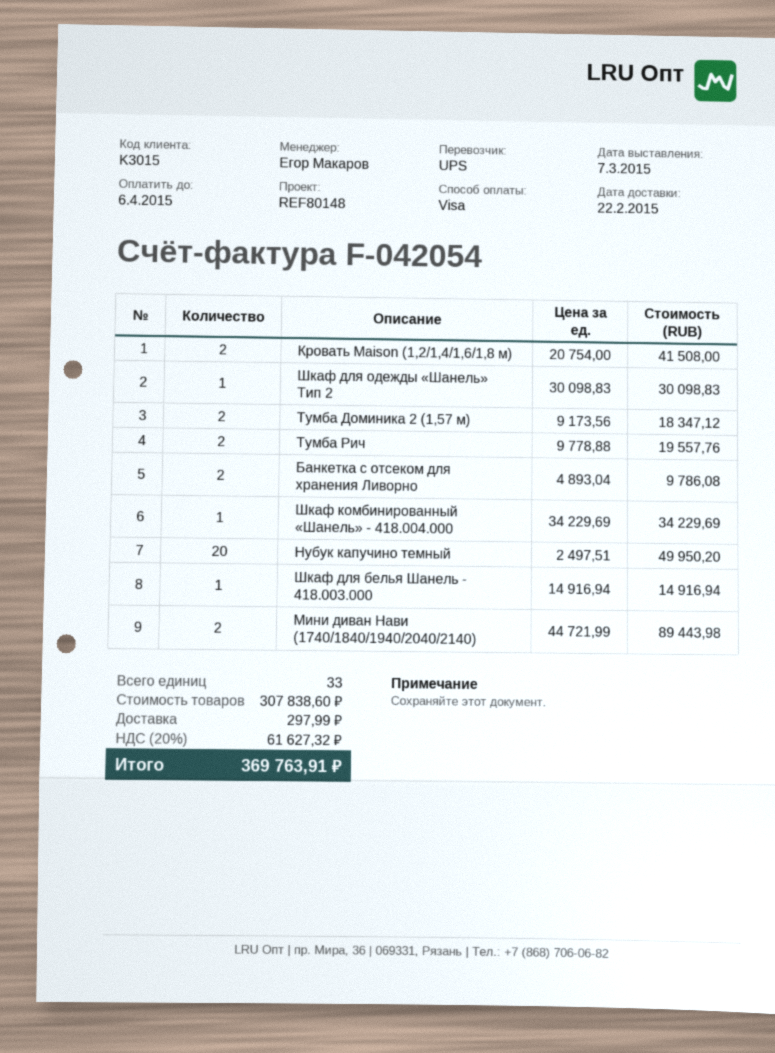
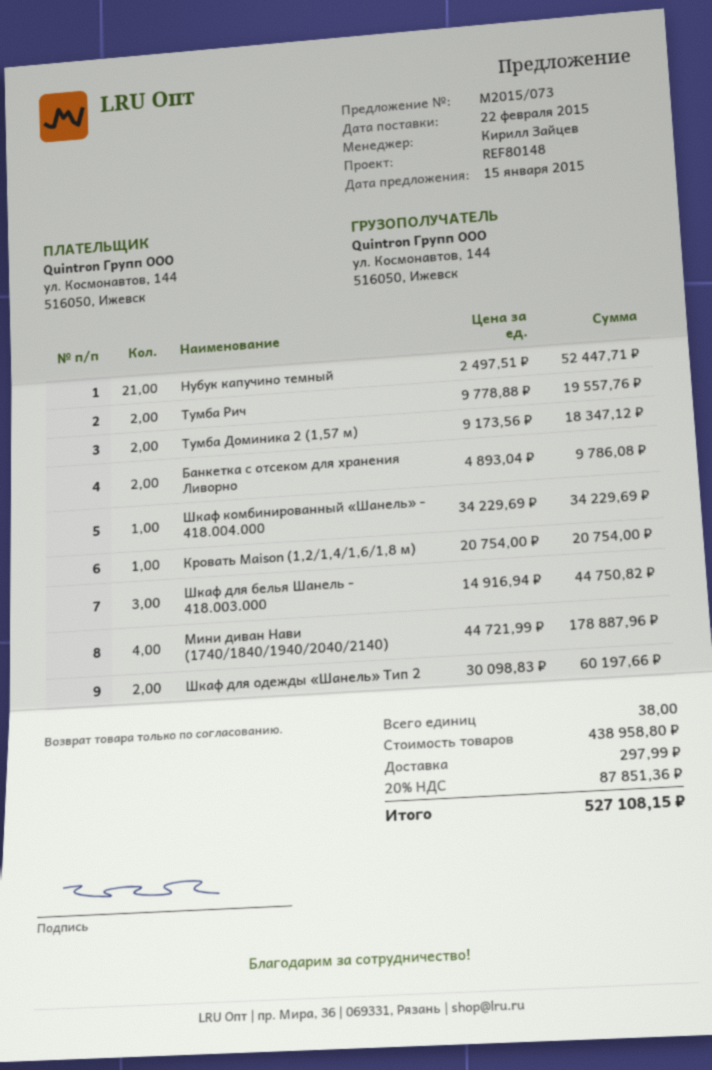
sales rep: Егор Макаров -> Кирилл Зайцев
Кровать Maison (1,2/1,4/1,6/1,8 м): 2 x 20754.00 = 41508.00 -> 1 x 20754.00 = 20754.00
Шкаф для одежды «Шанель» Тип 2: 1 x 30098.83 = 30098.83 -> 2 x 30098.83 = 60197.66
Нубук капучино темный: 20 x 2497.51 = 49950.20 -> 21 x 2497.51 = 52447.71
Шкаф для белья Шанель - 418.003.000: 1 x 14916.94 = 14916.94 -> 3 x 14916.94 = 44750.82
Мини диван Нави (1740/1840/1940/2040/2140): 2 x 44721.99 = 89443.98 -> 4 x 44721.99 = 178887.96
total quantity: 33 -> 38
subtotal: 307838.60 -> 438958.80
tax: 20% = 61627.32 -> 20% = 87851.36
total: 369763.91 -> 527108.15

